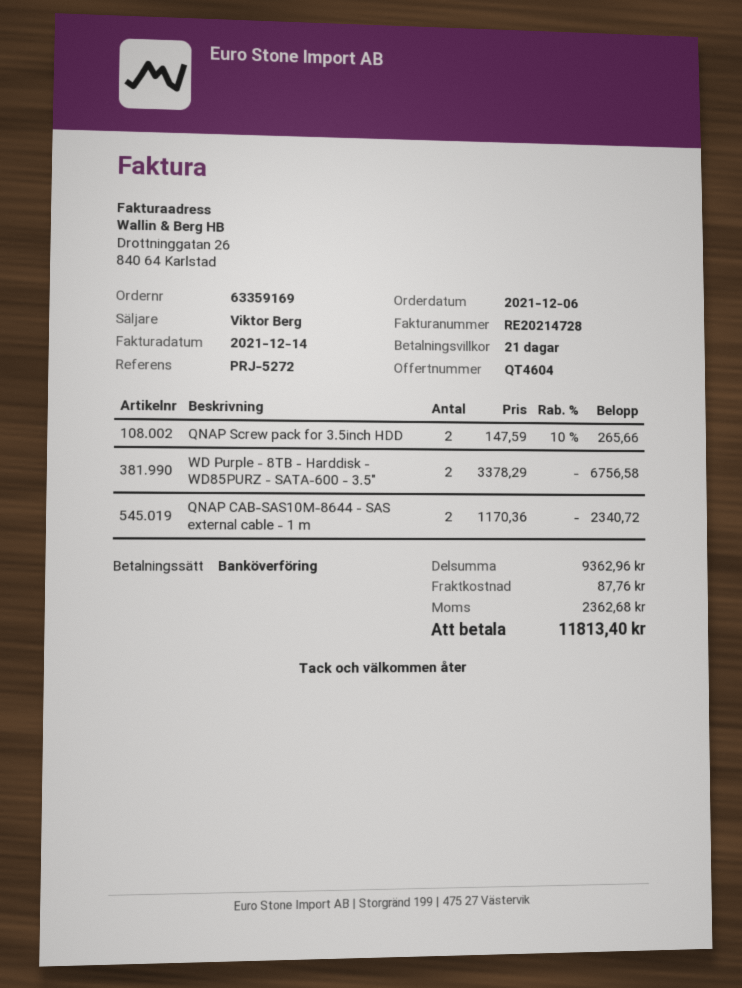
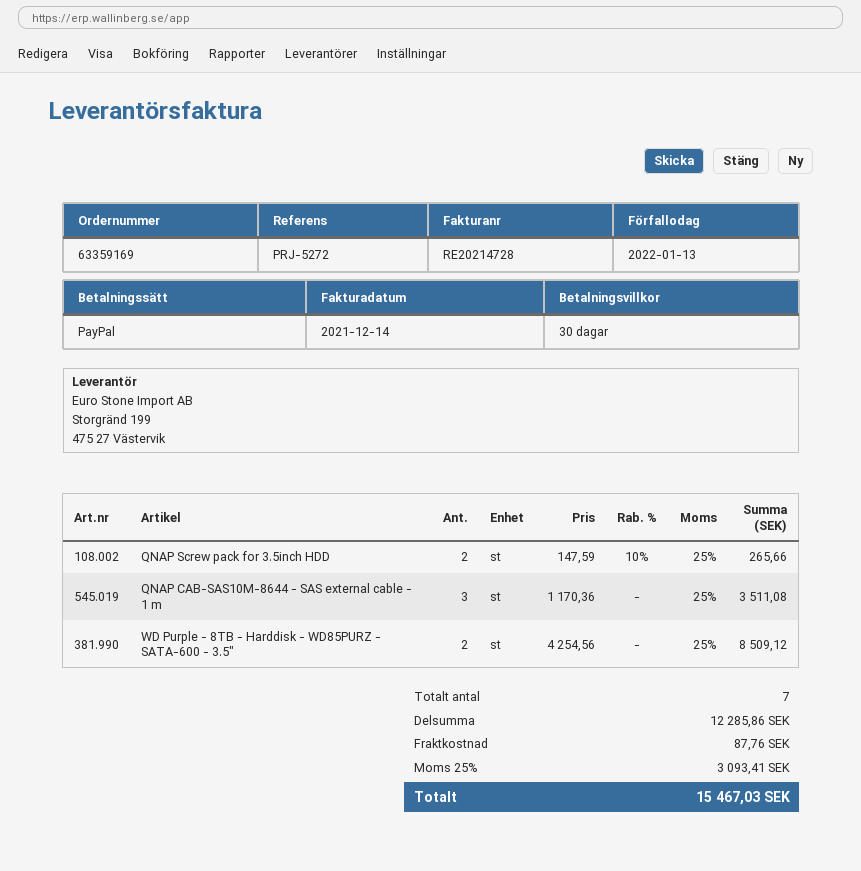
payment terms: 21 days -> 30 days
payment method: bank transfer -> PayPal
WD Purple - 8TB - Harddisk - WD85PURZ - SATA-600 - 3.5": 2 x 3378.29 = 6756.58 -> 2 x 4254.56 = 8509.12
QNAP CAB-SAS10M-8644 - SAS external cable - 1 m: 2 x 1170.36 = 2340.72 -> 3 x 1170.36 = 3511.08
subtotal: 9362.96 -> 12285.86
tax: 2362.68 -> 3093.41
total: 11813.40 -> 15467.03

